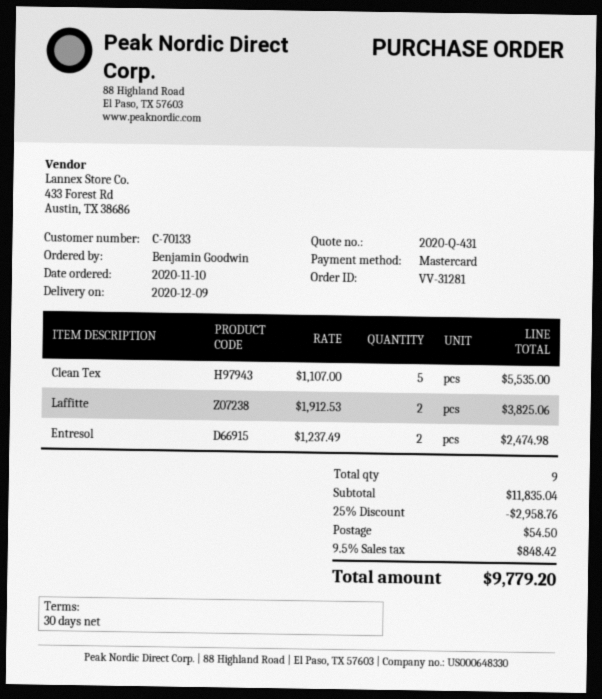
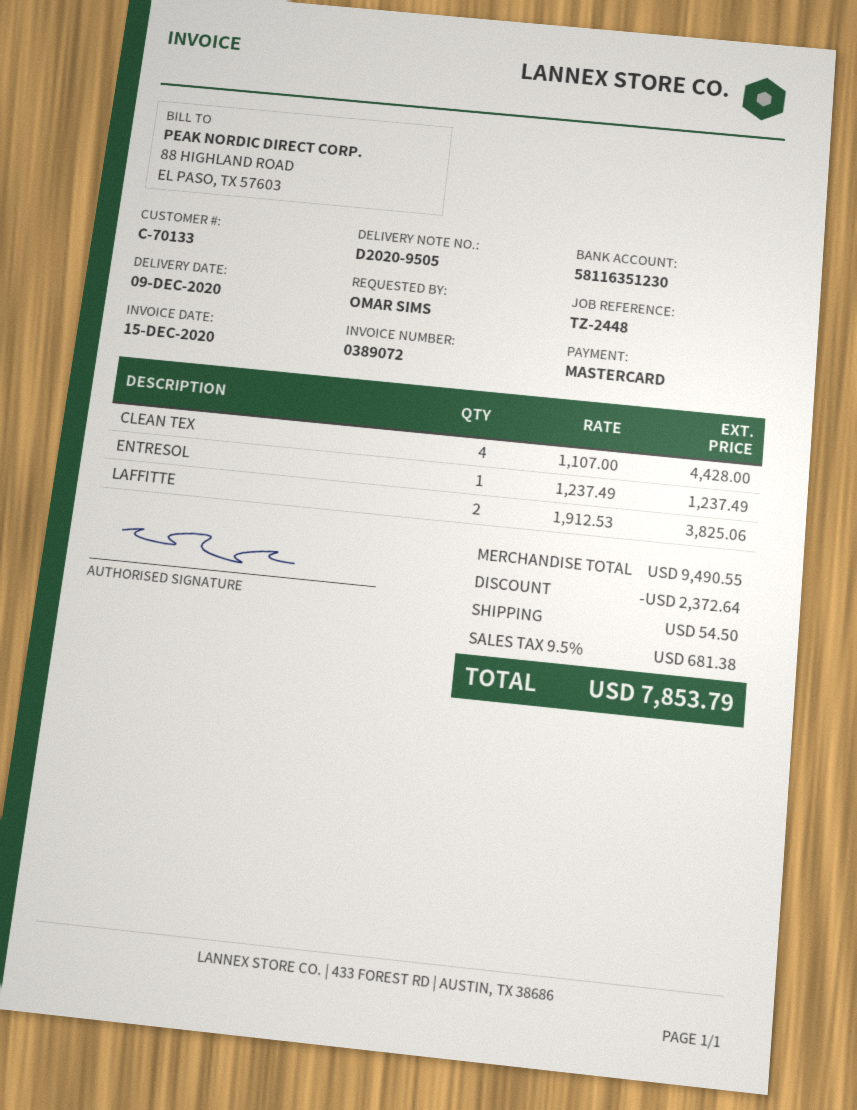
ordered by: Benjamin Goodwin -> OMAR SIMS
Clean Tex: 5 x 1107.00 = 5535.00 -> 4 x 1107.00 = 4428.00
Entresol: 2 x 1237.49 = 2474.98 -> 1 x 1237.49 = 1237.49
subtotal: 11835.04 -> 9490.55
discount: 2958.76 -> 2372.64
tax: 9.5% = 848.42 -> 9.5% = 681.38
total: 9779.20 -> 7853.79

